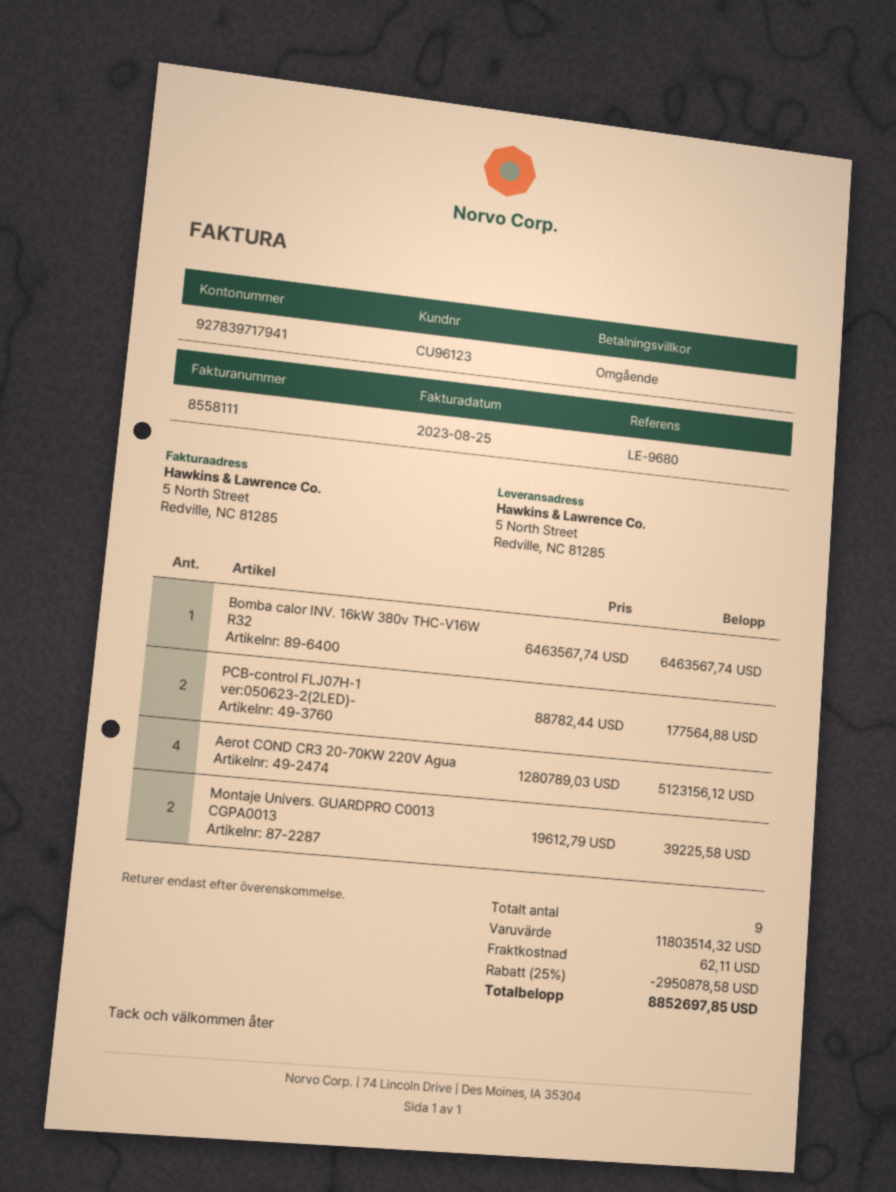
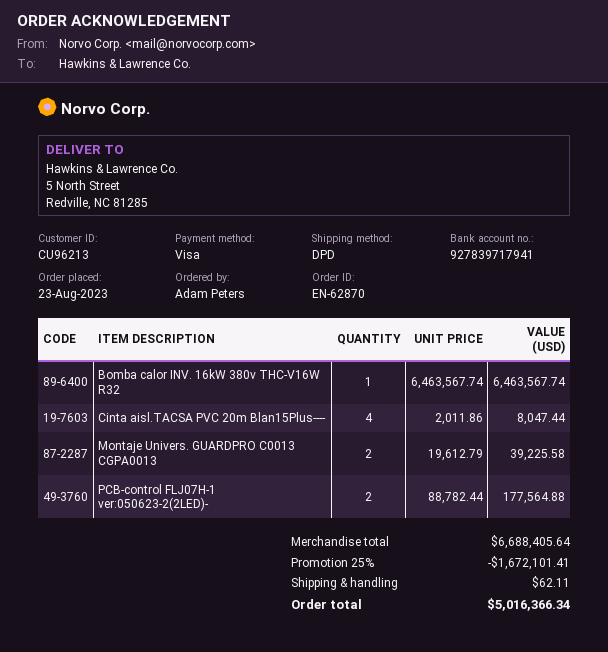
customer number: CU96123 -> CU96213
Aerot COND CR3 20-70KW 220V Agua: 4 x 1280789.03 = 5123156.12 -> none
Cinta aisl.TACSA PVC 20m Blan15Plus----: none -> 4 x 2011.86 = 8047.44
subtotal: 11803514.32 -> 6688405.64
discount: 25% = 2950878.58 -> 25% = 1672101.41
total: 8852697.85 -> 5016366.34

